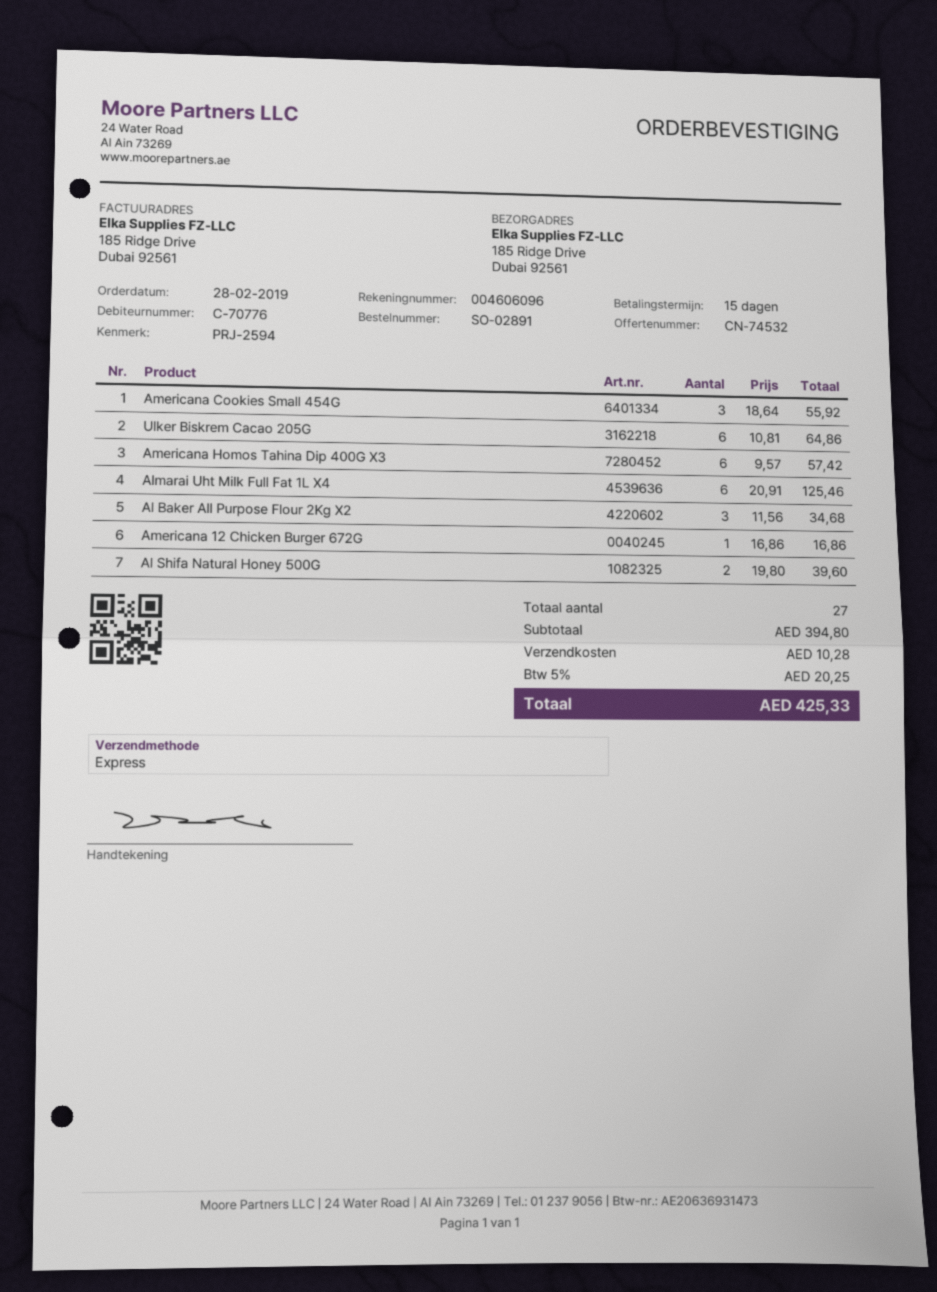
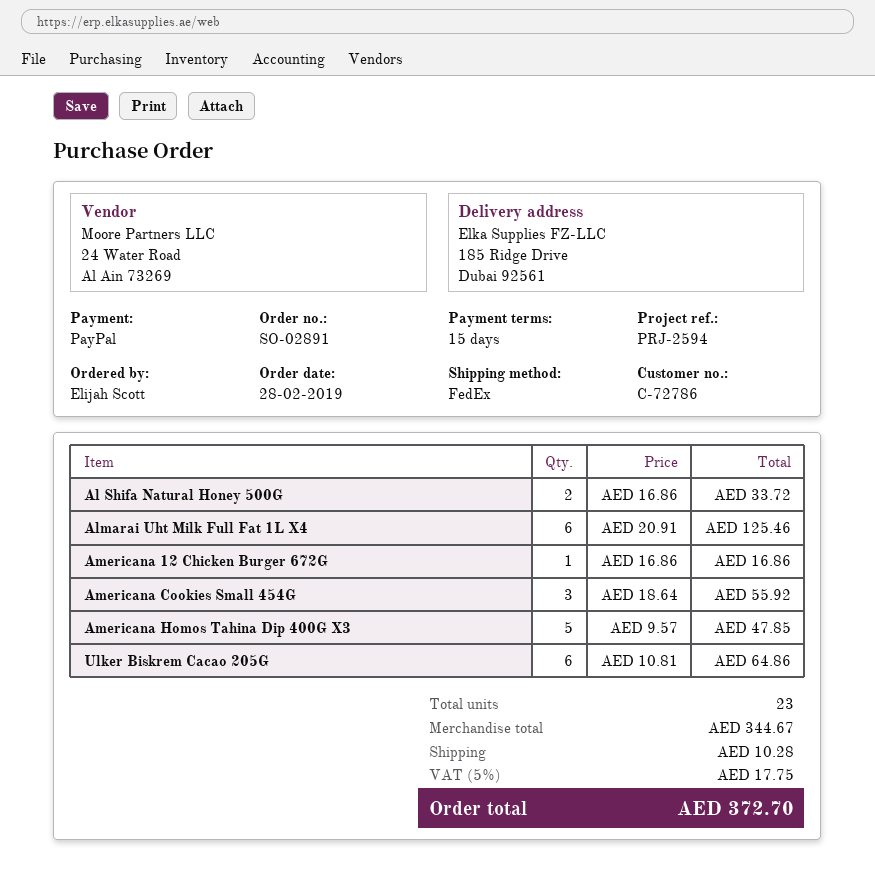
customer number: C-70776 -> C-72786
shipping method: express -> FedEx
Americana Homos Tahina Dip 400G X3: 6 x 9.57 = 57.42 -> 5 x 9.57 = 47.85
Al Baker All Purpose Flour 2Kg X2: 3 x 11.56 = 34.68 -> none
Al Shifa Natural Honey 500G: 2 x 19.80 = 39.60 -> 2 x 16.86 = 33.72
total quantity: 27 -> 23
subtotal: 394.80 -> 344.67
tax: 5% = 20.25 -> 5% = 17.75
total: 425.33 -> 372.70

